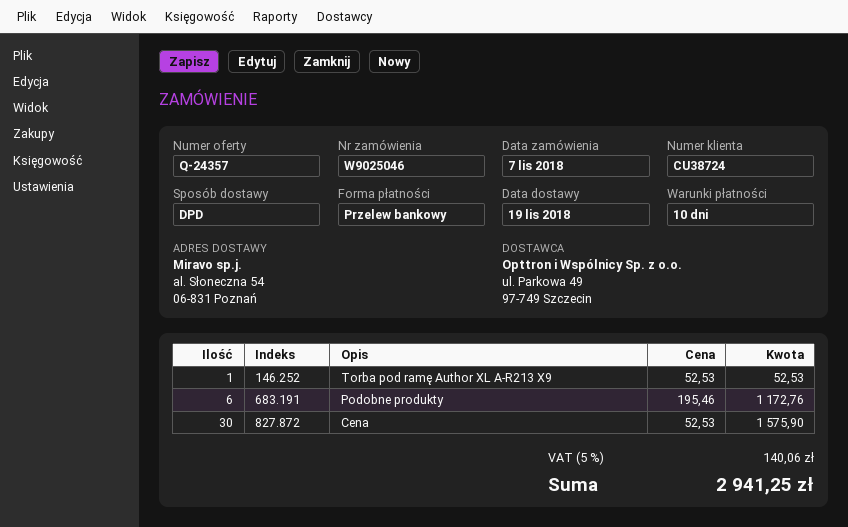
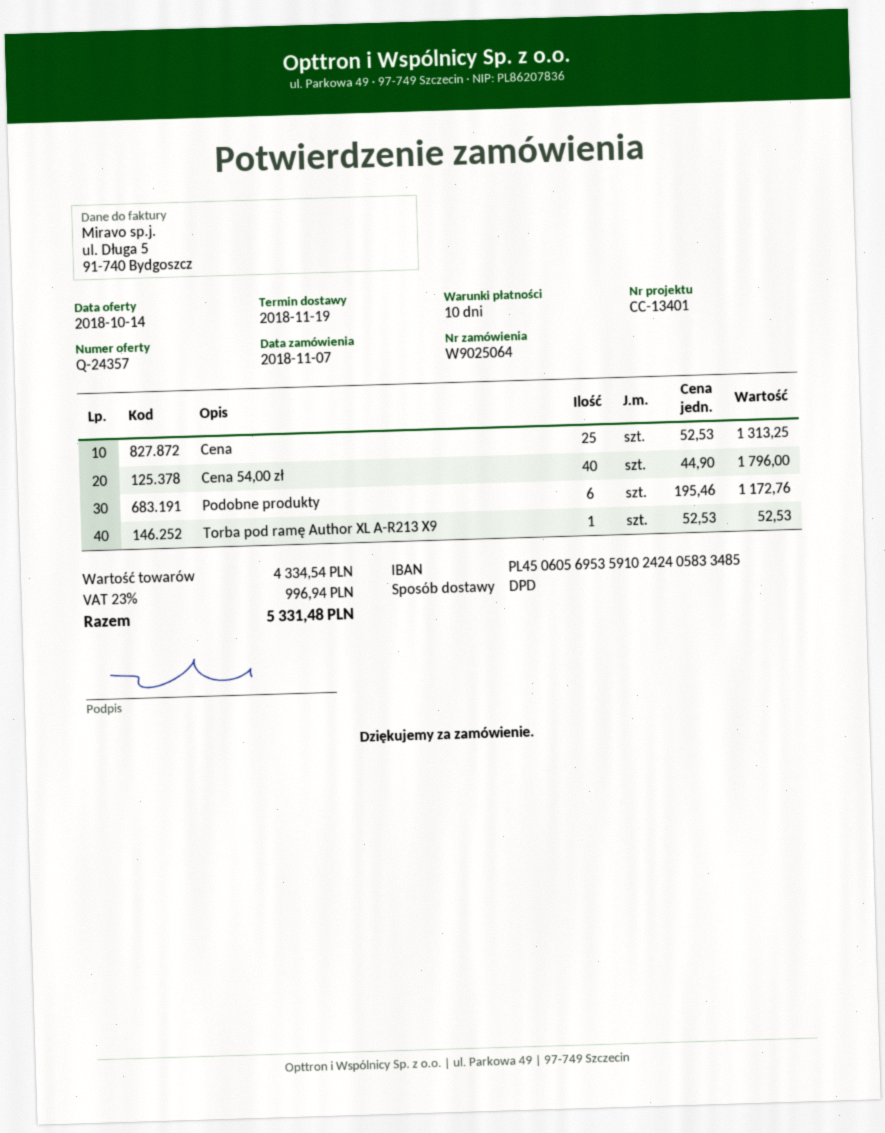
order number: W9025046 -> W9025064
Cena: 30 x 52.53 = 1575.90 -> 25 x 52.53 = 1313.25
Cena 54,00 zł: none -> 40 x 44.90 = 1796.00
tax: 5% = 140.06 -> 23% = 996.94
total: 2941.25 -> 5331.48

